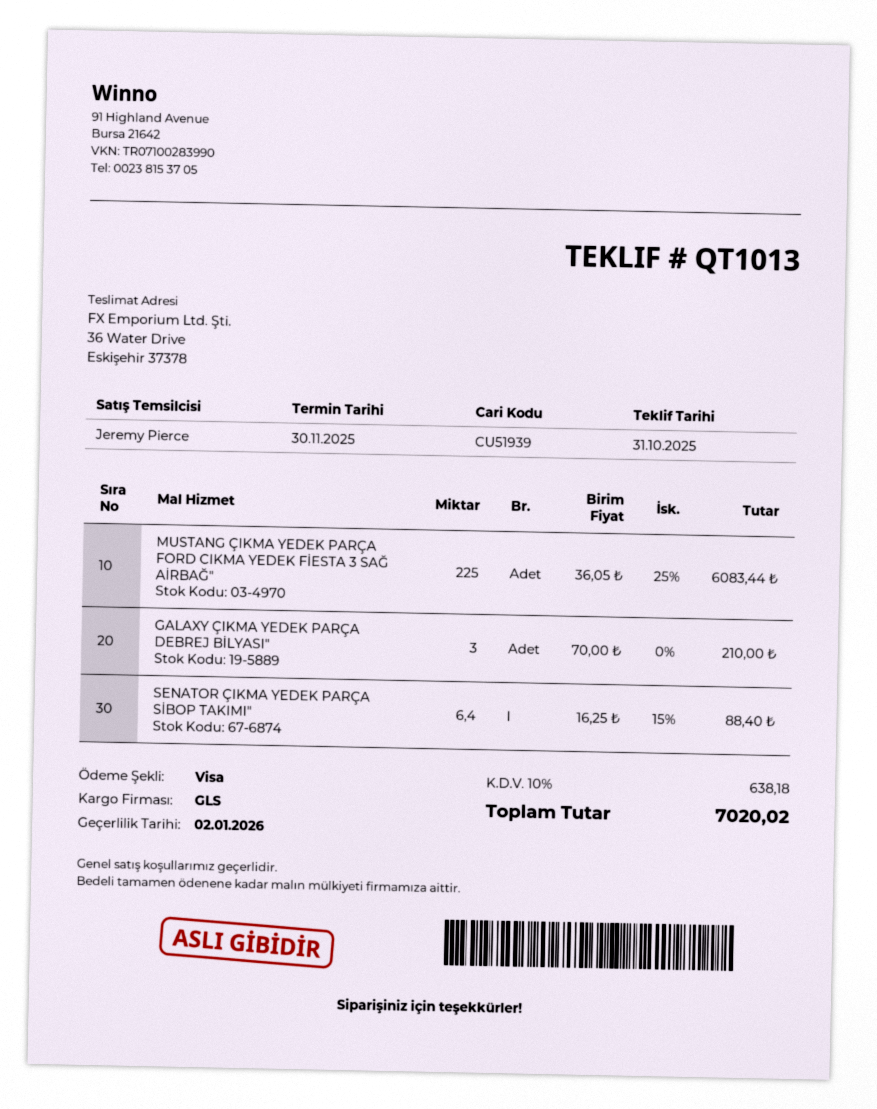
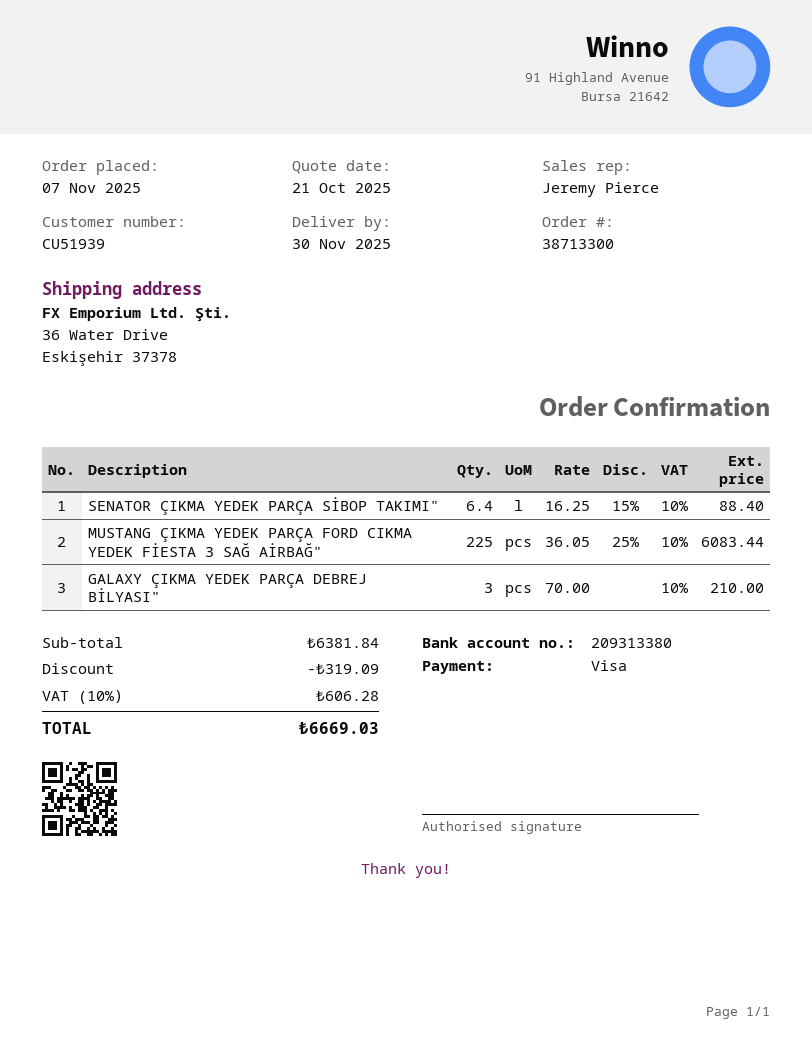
quote date: 2025-10-31 -> 2025-10-21
discount: none -> 319.09
tax: 10% = 638.18 -> 10% = 606.28
total: 7020.02 -> 6669.03

